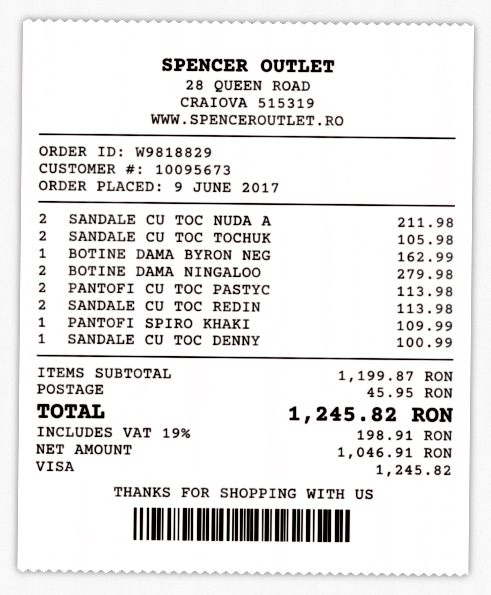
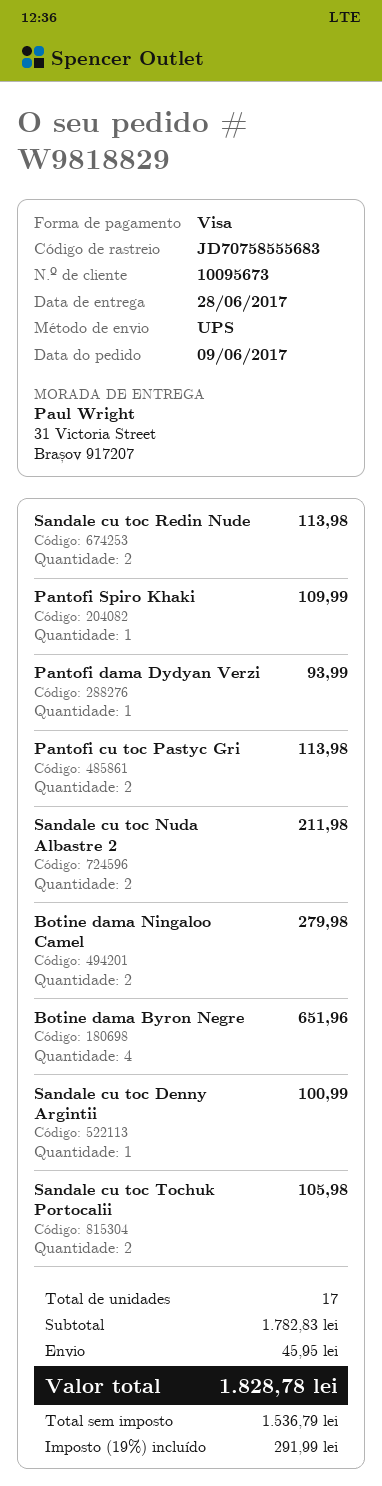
BOTINE DAMA BYRON NEG: 1 for 162.99 -> 4 for 651.96
Pantofi dama Dydyan Verzi: none -> 1 for 93.99
subtotal: 1199.87 -> 1782.83
net: 1046.91 -> 1536.79
tax: 19% = 198.91 -> 19% = 291.99
total: 1245.82 -> 1828.78

